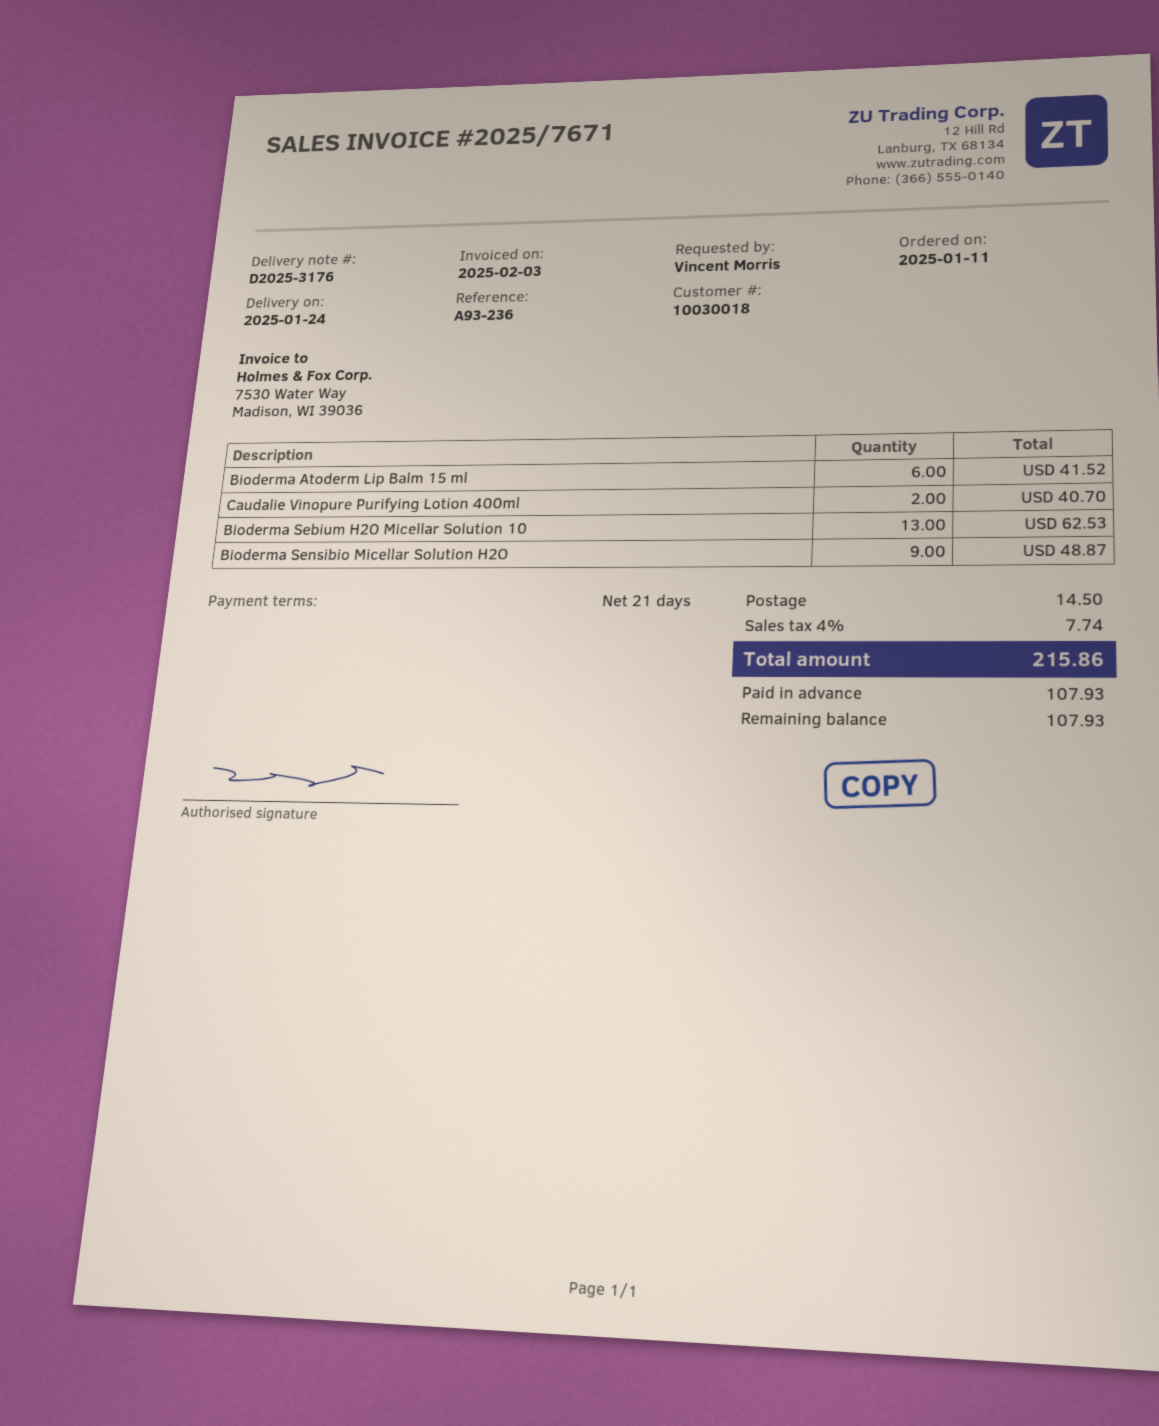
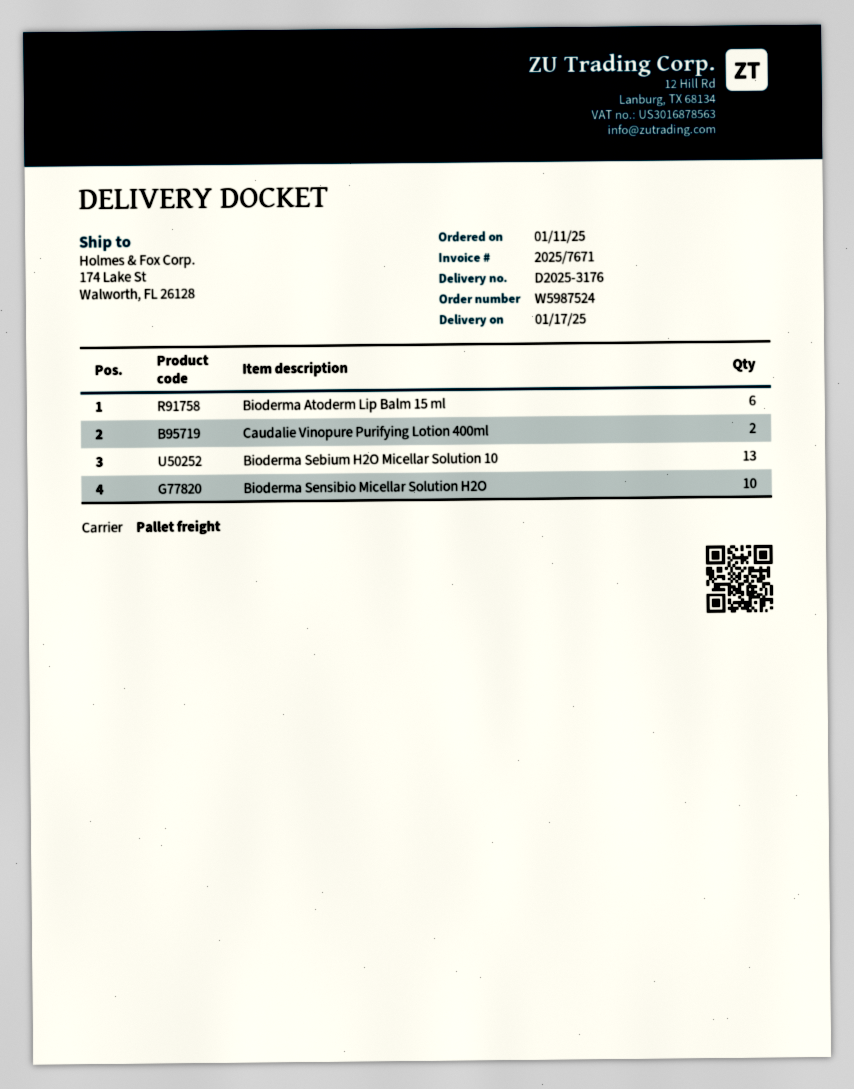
delivery date: 2025-01-24 -> 2025-01-17
Bioderma Sensibio Micellar Solution H2O: 9 -> 10

